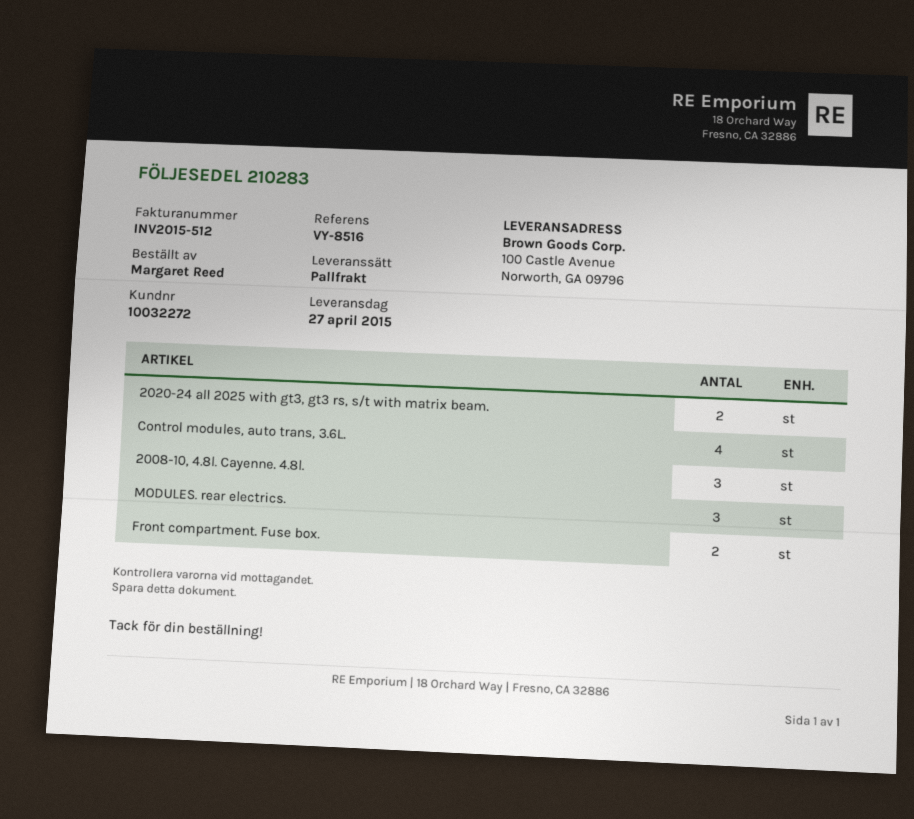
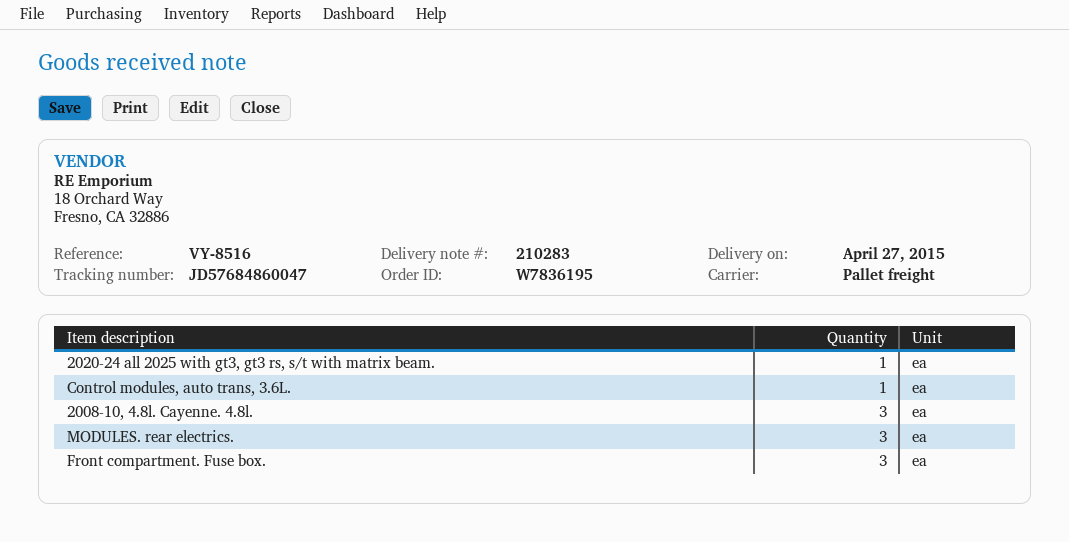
2020-24 all 2025 with gt3, gt3 rs, s/t with matrix beam.: 2 -> 1
Control modules, auto trans, 3.6L.: 4 -> 1
Front compartment. Fuse box.: 2 -> 3

